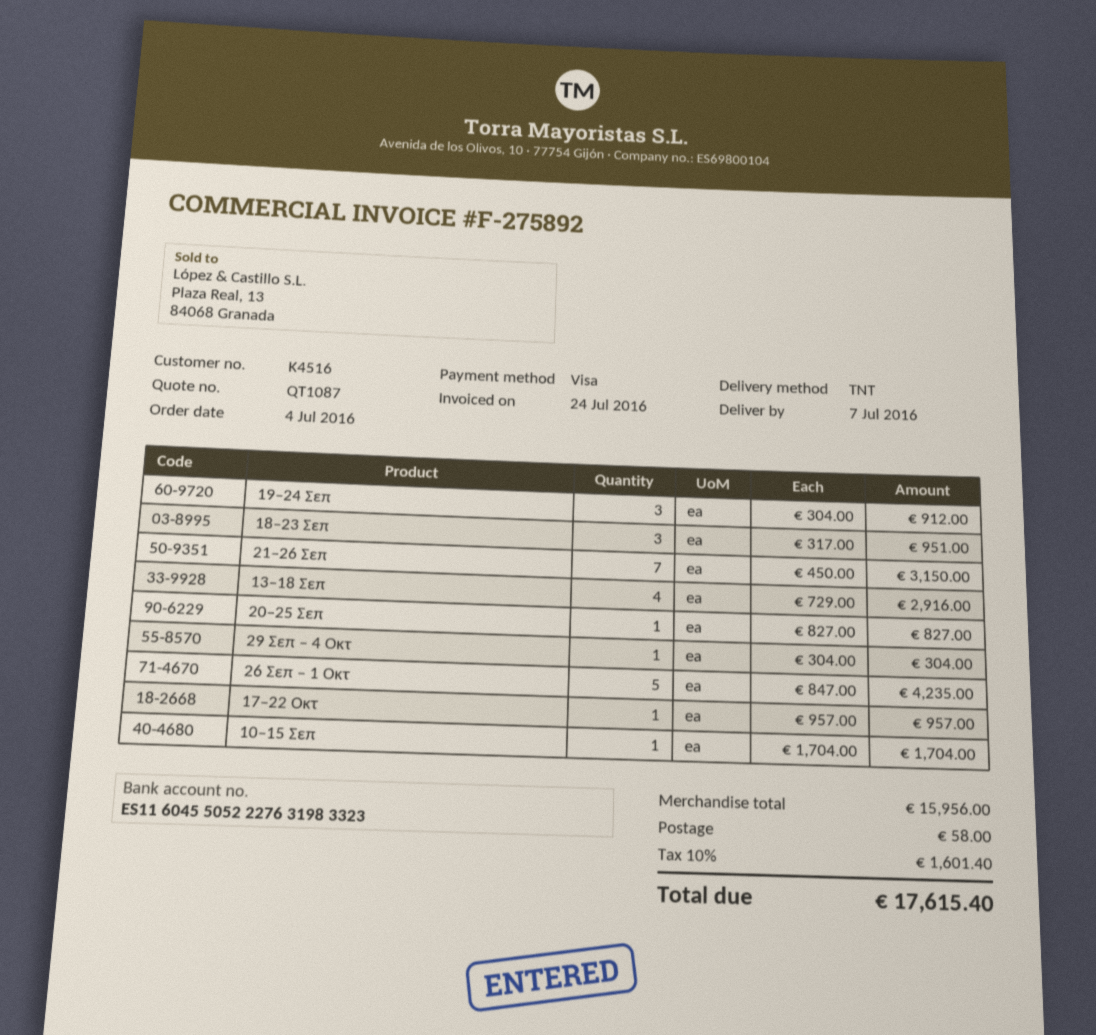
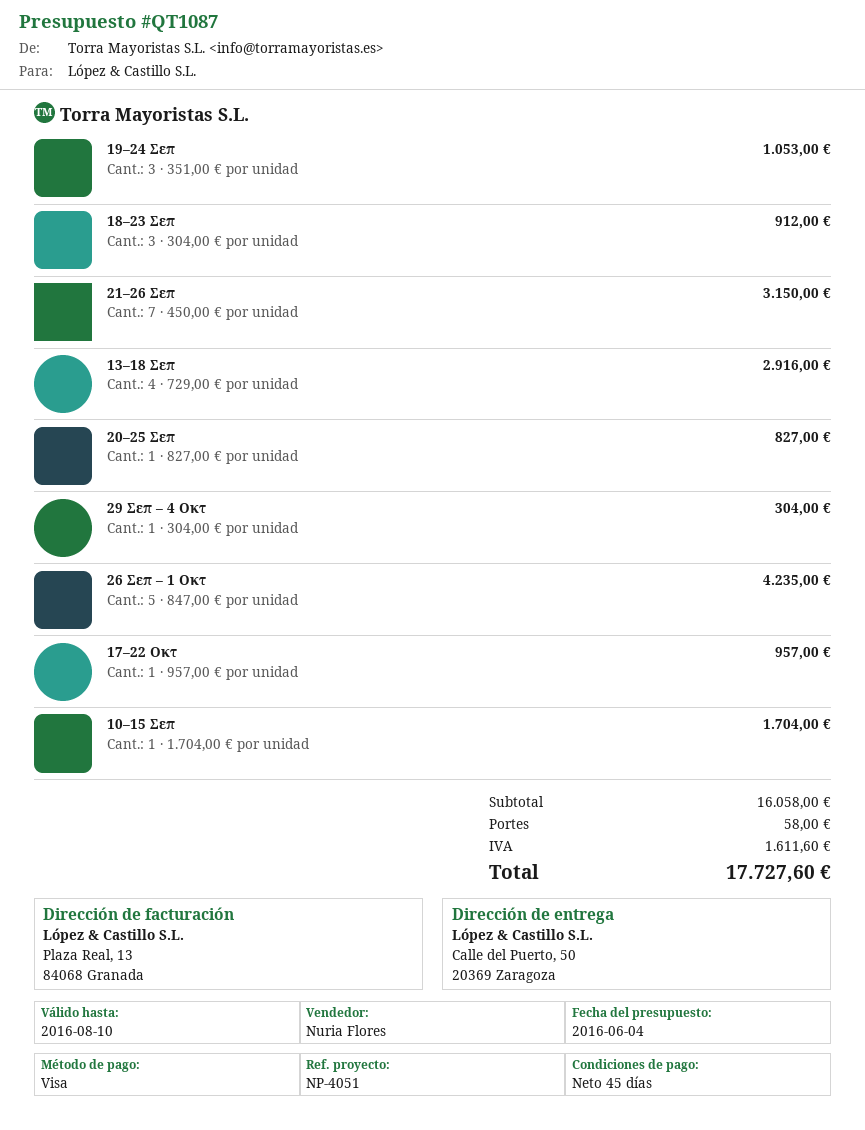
19–24 Σεπ: 3 x 304.00 = 912.00 -> 3 x 351.00 = 1053.00
18–23 Σεπ: 3 x 317.00 = 951.00 -> 3 x 304.00 = 912.00
subtotal: 15956.00 -> 16058.00
tax: 1601.40 -> 1611.60
total: 17615.40 -> 17727.60

